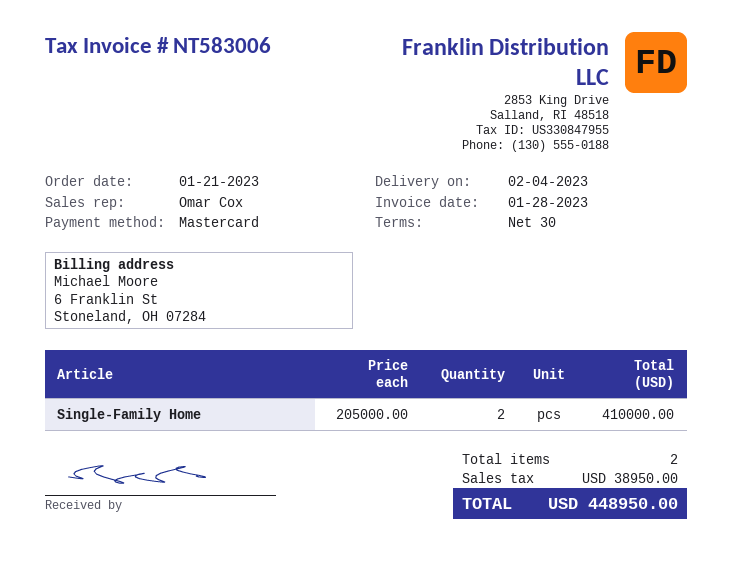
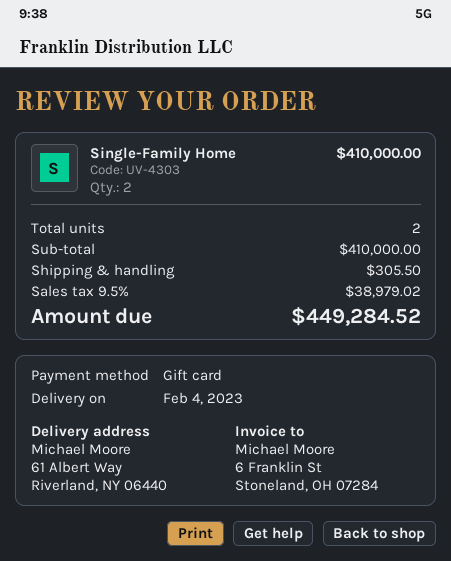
payment method: Mastercard -> gift card
shipping: none -> 305.50
tax: 38950.00 -> 38979.02
total: 448950.00 -> 449284.52

